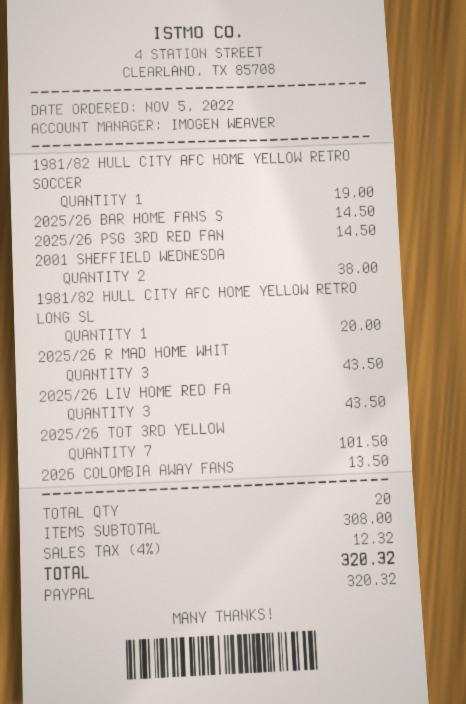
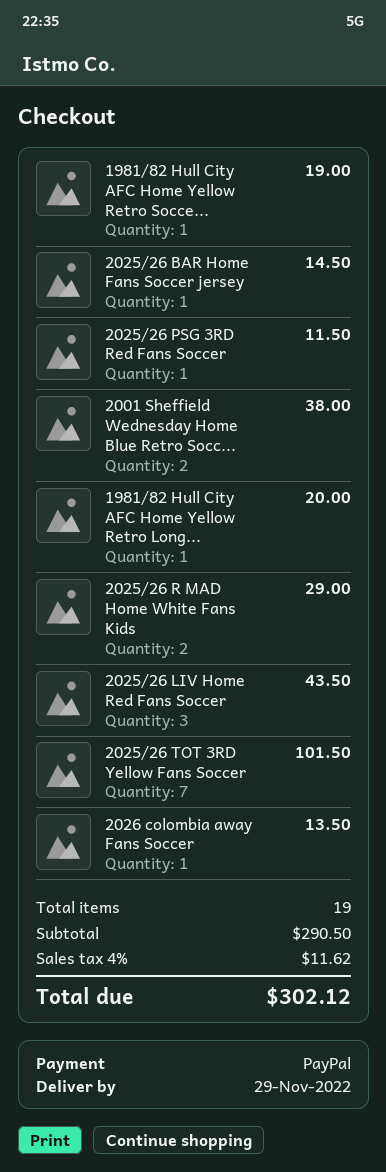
2025/26 PSG 3RD RED FAN: 1 for 14.50 -> 1 for 11.50
2025/26 R MAD HOME WHIT: 3 for 43.50 -> 2 for 29.00
total quantity: 20 -> 19
subtotal: 308.00 -> 290.50
tax: 4% = 12.32 -> 4% = 11.62
total: 320.32 -> 302.12

